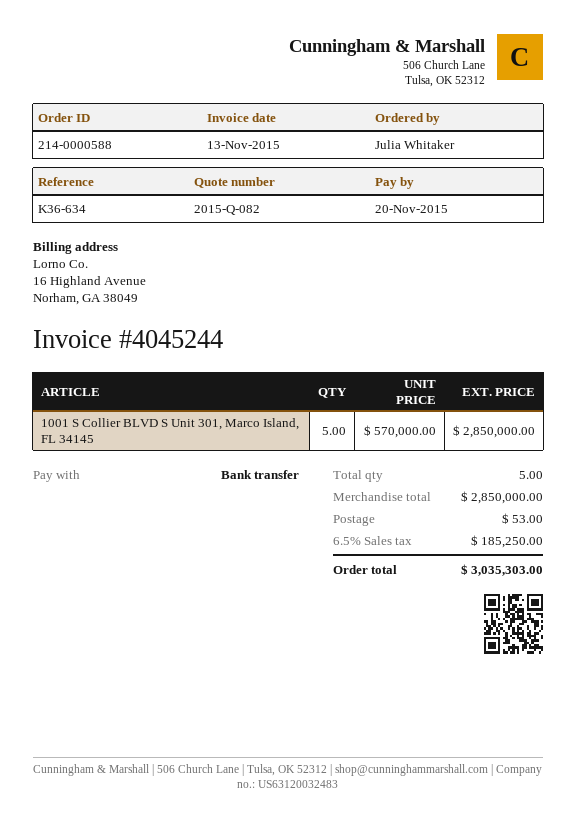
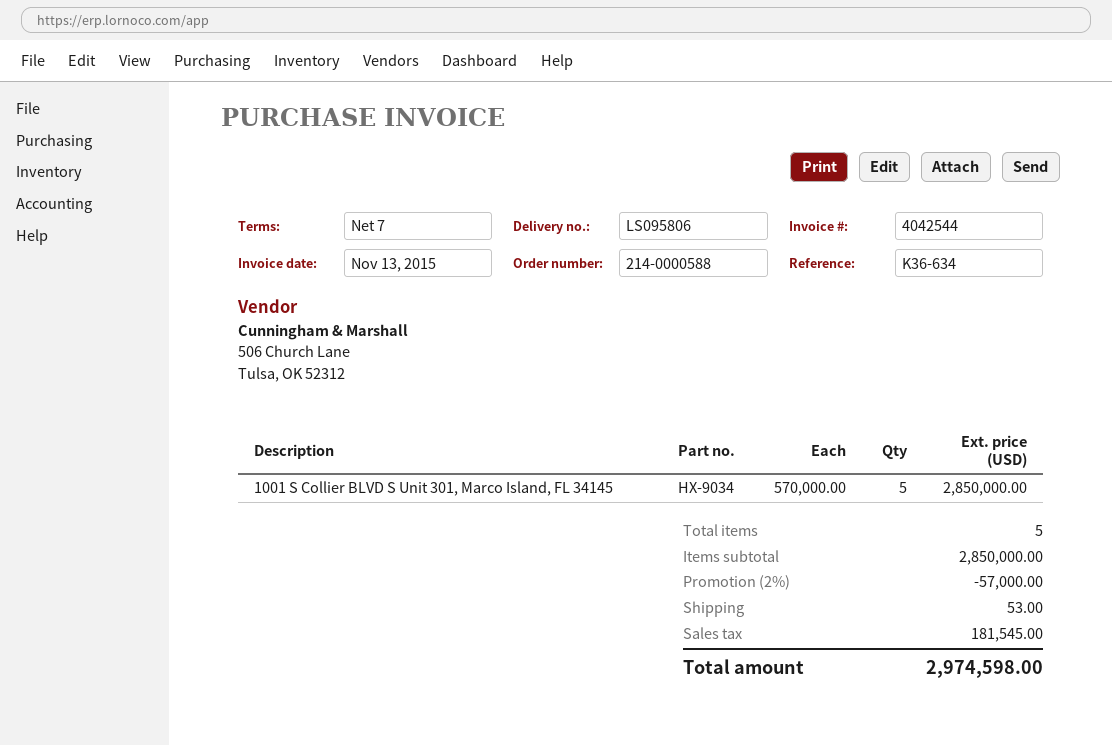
invoice number: 4045244 -> 4042544
discount: none -> 2% = 57000.00
tax: 185250.00 -> 181545.00
total: 3035303.00 -> 2974598.00

